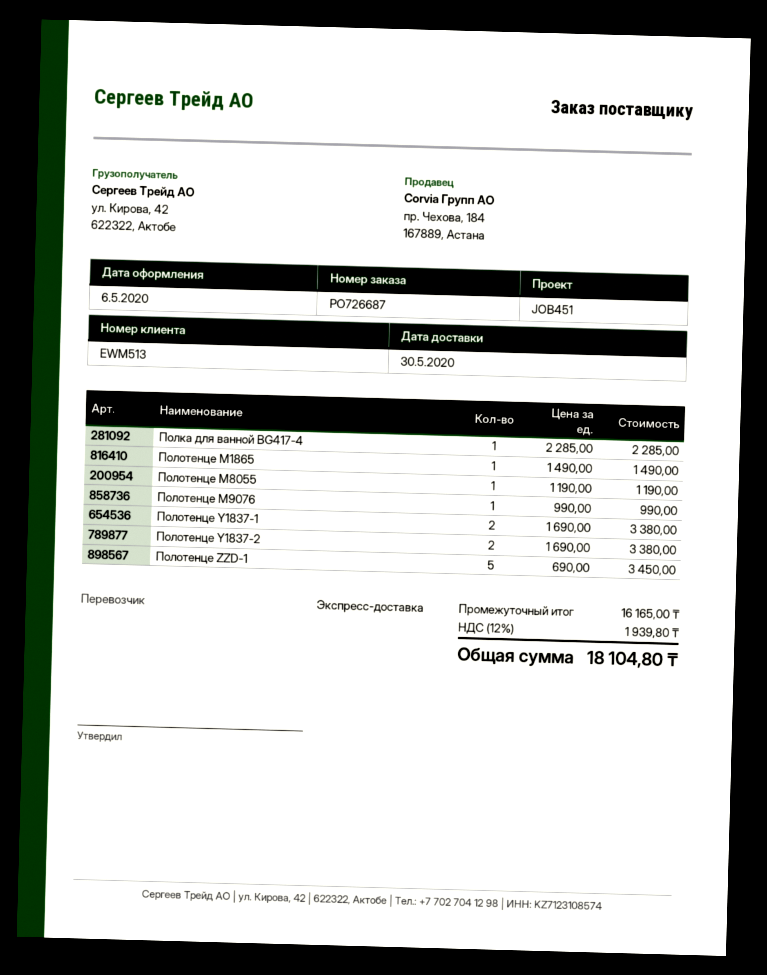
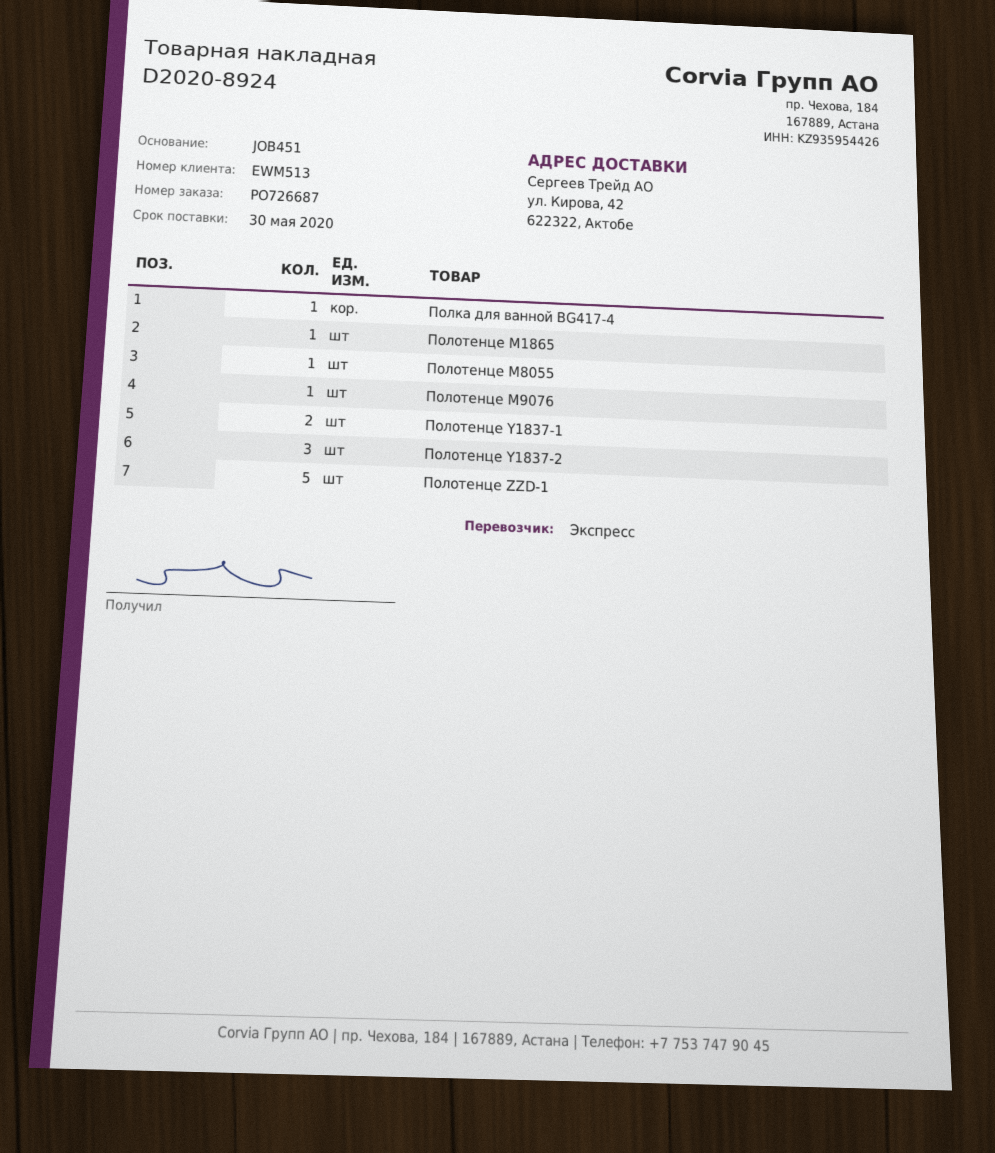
Полотенце Y1837-2: 2 -> 3

